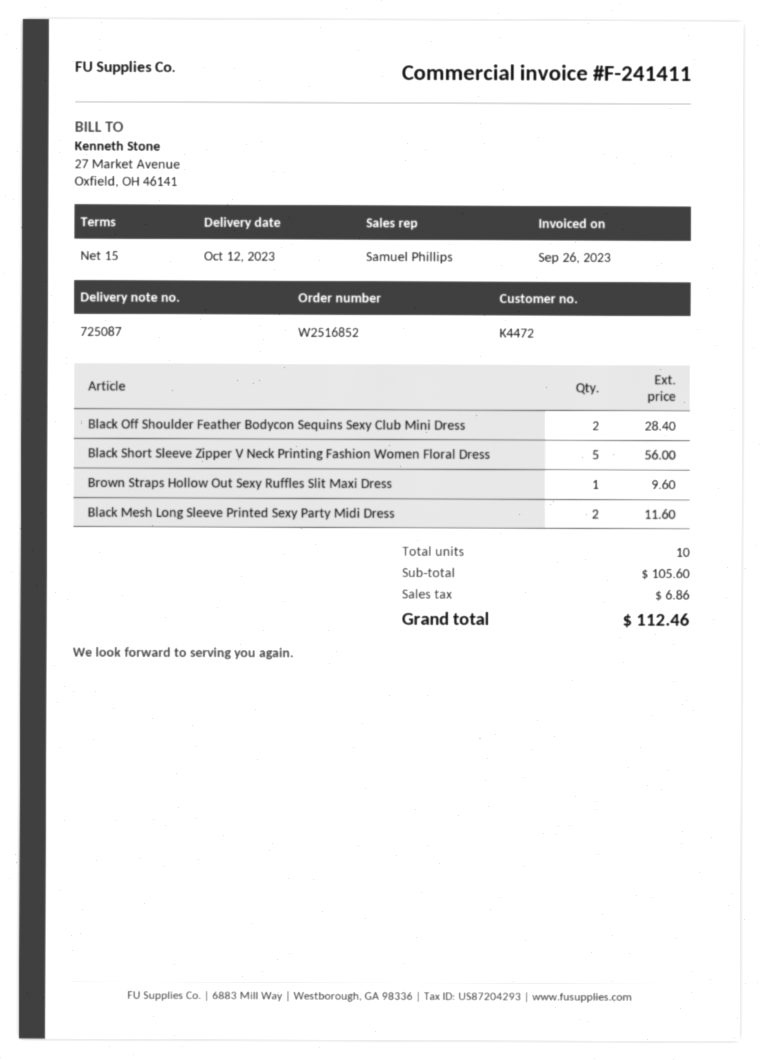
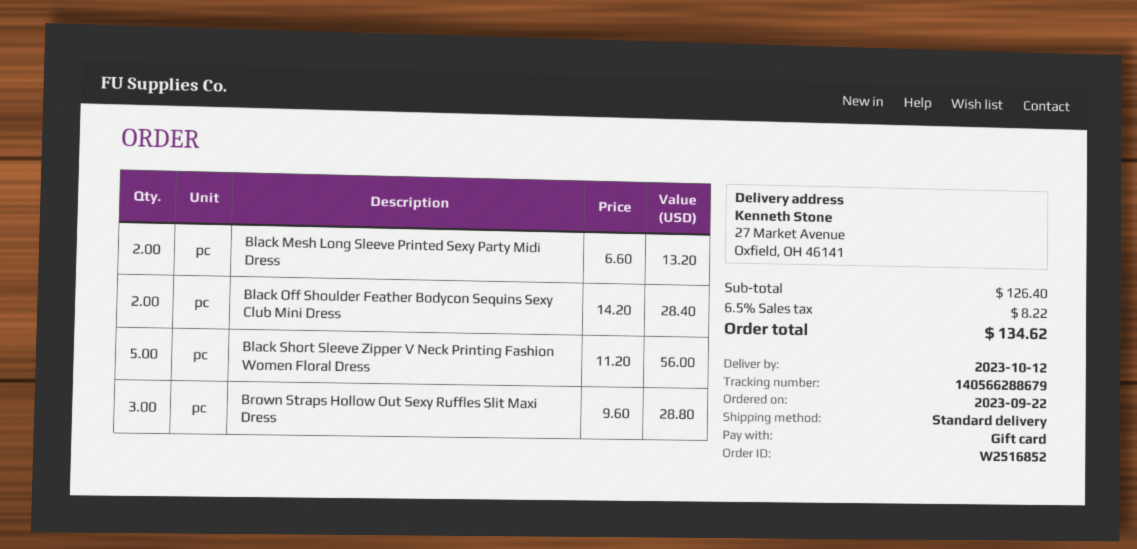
Brown Straps Hollow Out Sexy Ruffles Slit Maxi Dress: 1 for 9.60 -> 3 for 28.80
Black Mesh Long Sleeve Printed Sexy Party Midi Dress: 2 for 11.60 -> 2 for 13.20
subtotal: 105.60 -> 126.40
tax: 6.86 -> 8.22
total: 112.46 -> 134.62

